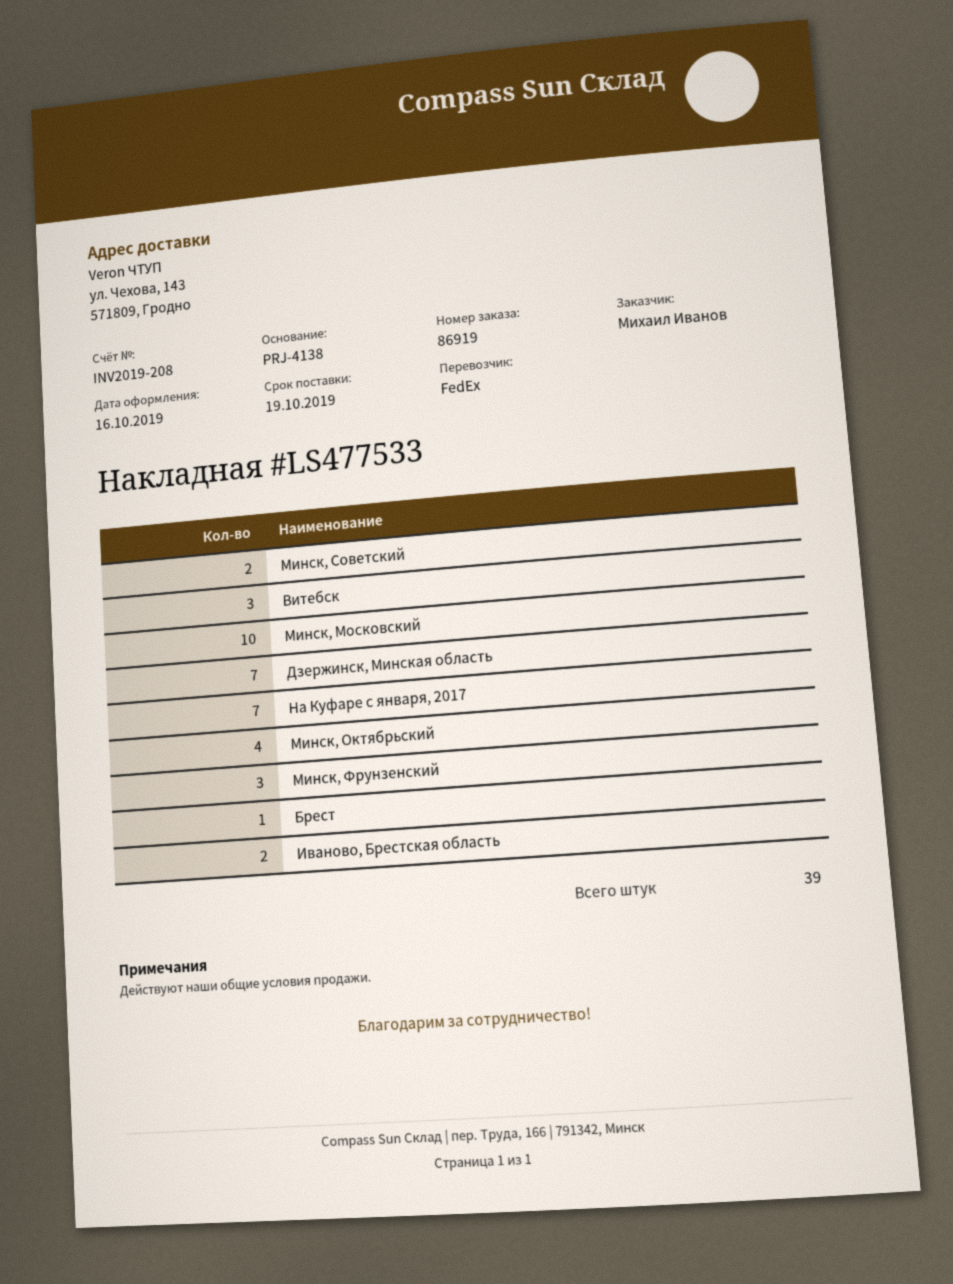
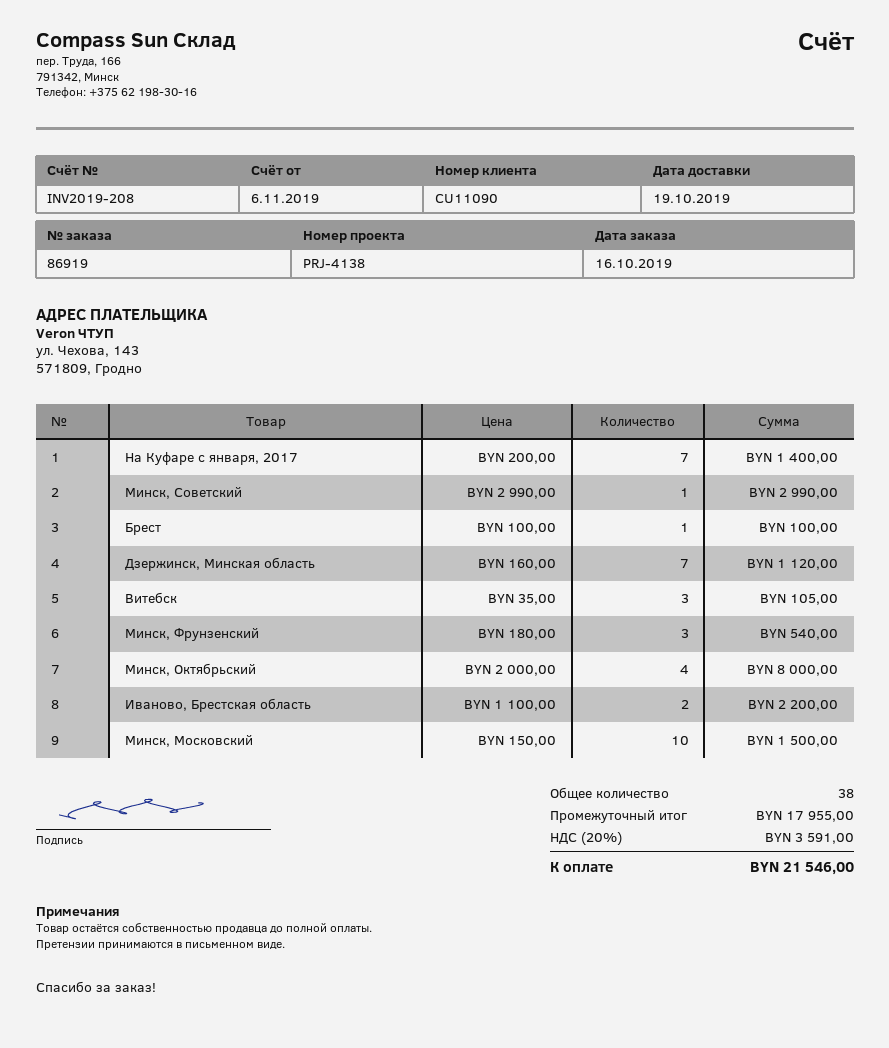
Минск, Советский: 2 -> 1
total quantity: 39 -> 38

